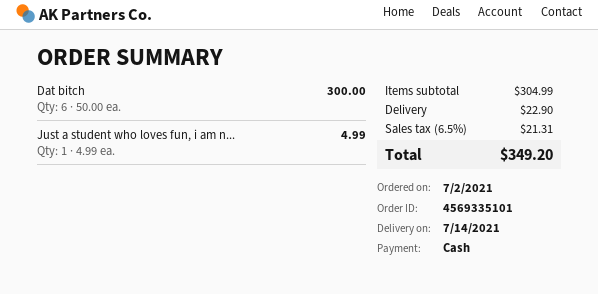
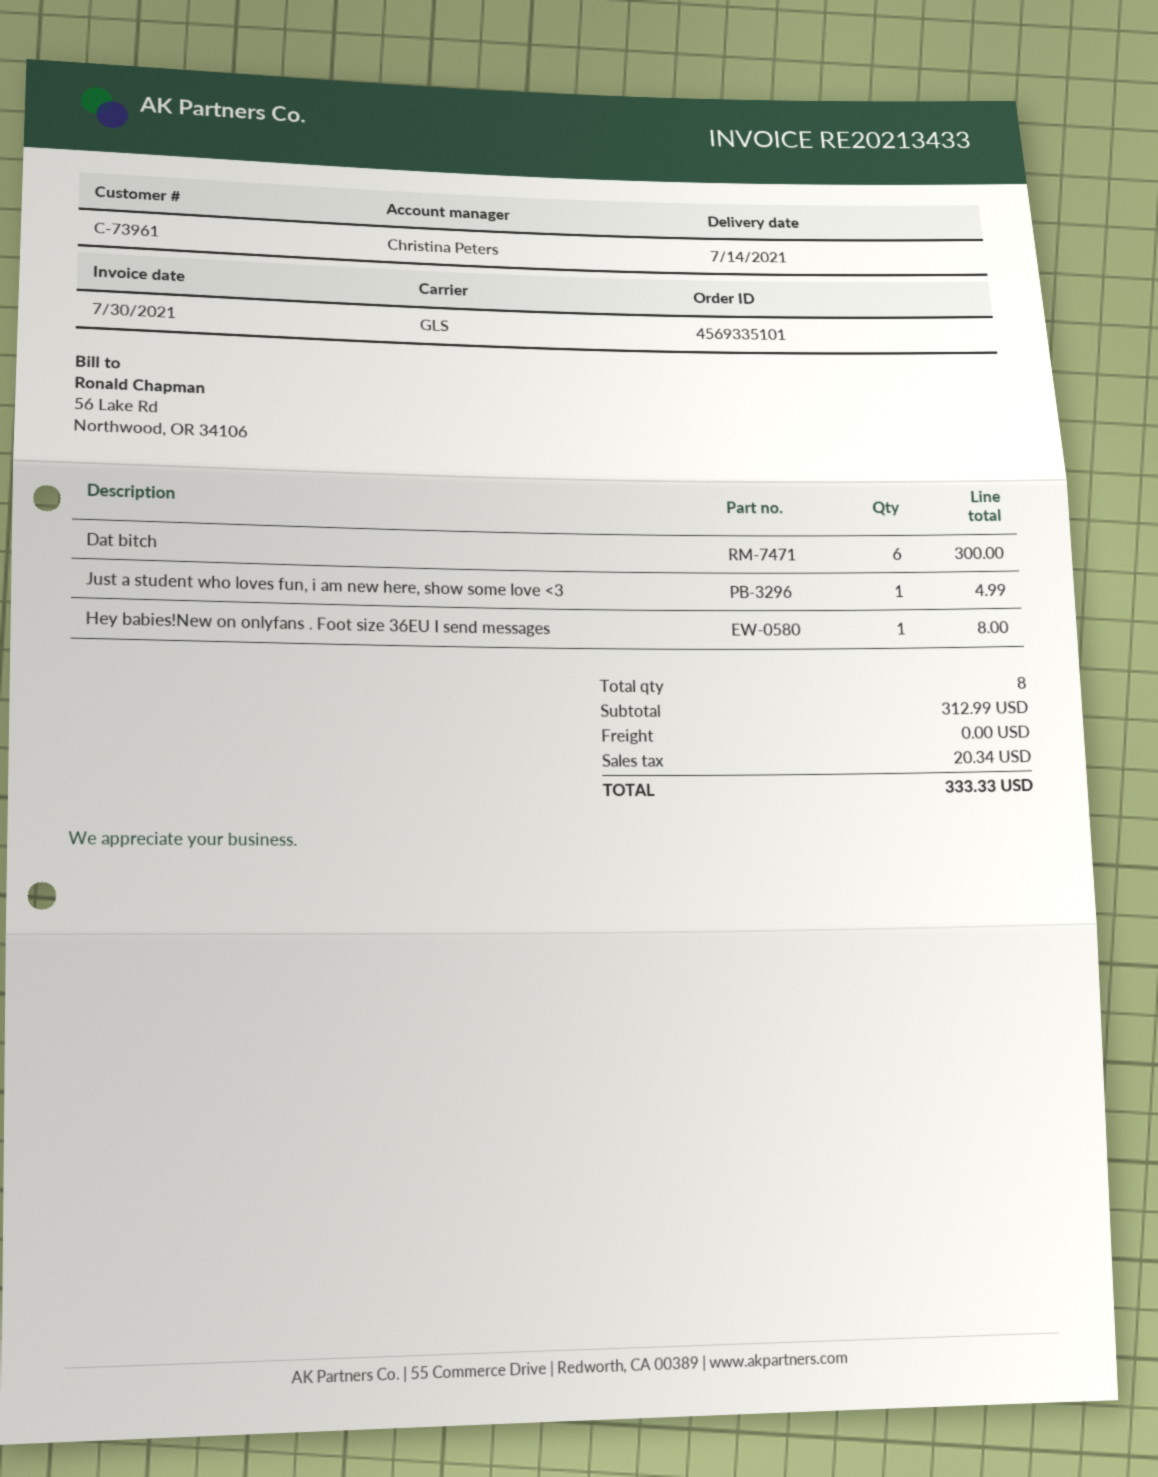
Hey babies!New on onlyfans . Foot size 36EU I send messages: none -> 1 for 8.00
subtotal: 304.99 -> 312.99
shipping: 22.90 -> 0.00
tax: 21.31 -> 20.34
total: 349.20 -> 333.33

